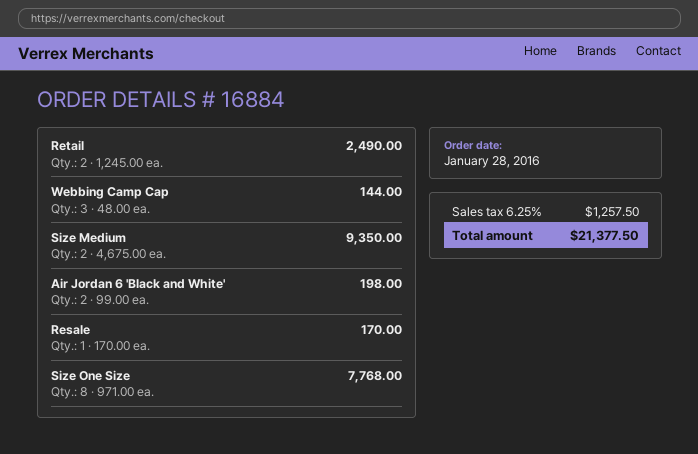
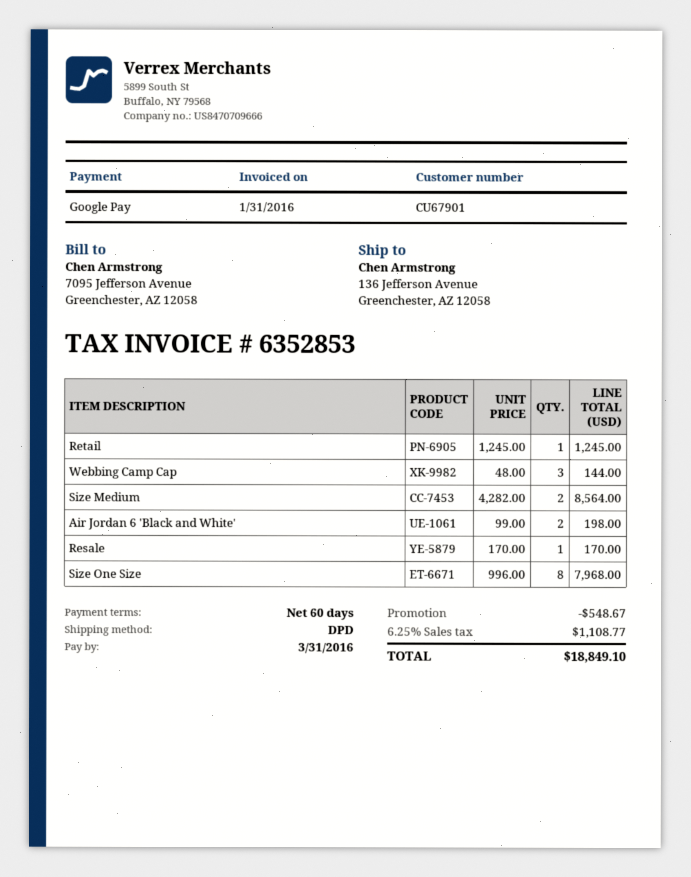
Retail: 2 x 1245.00 = 2490.00 -> 1 x 1245.00 = 1245.00
Size Medium: 2 x 4675.00 = 9350.00 -> 2 x 4282.00 = 8564.00
Size One Size: 8 x 971.00 = 7768.00 -> 8 x 996.00 = 7968.00
discount: none -> 548.67
tax: 6.25% = 1257.50 -> 6.25% = 1108.77
total: 21377.50 -> 18849.10

